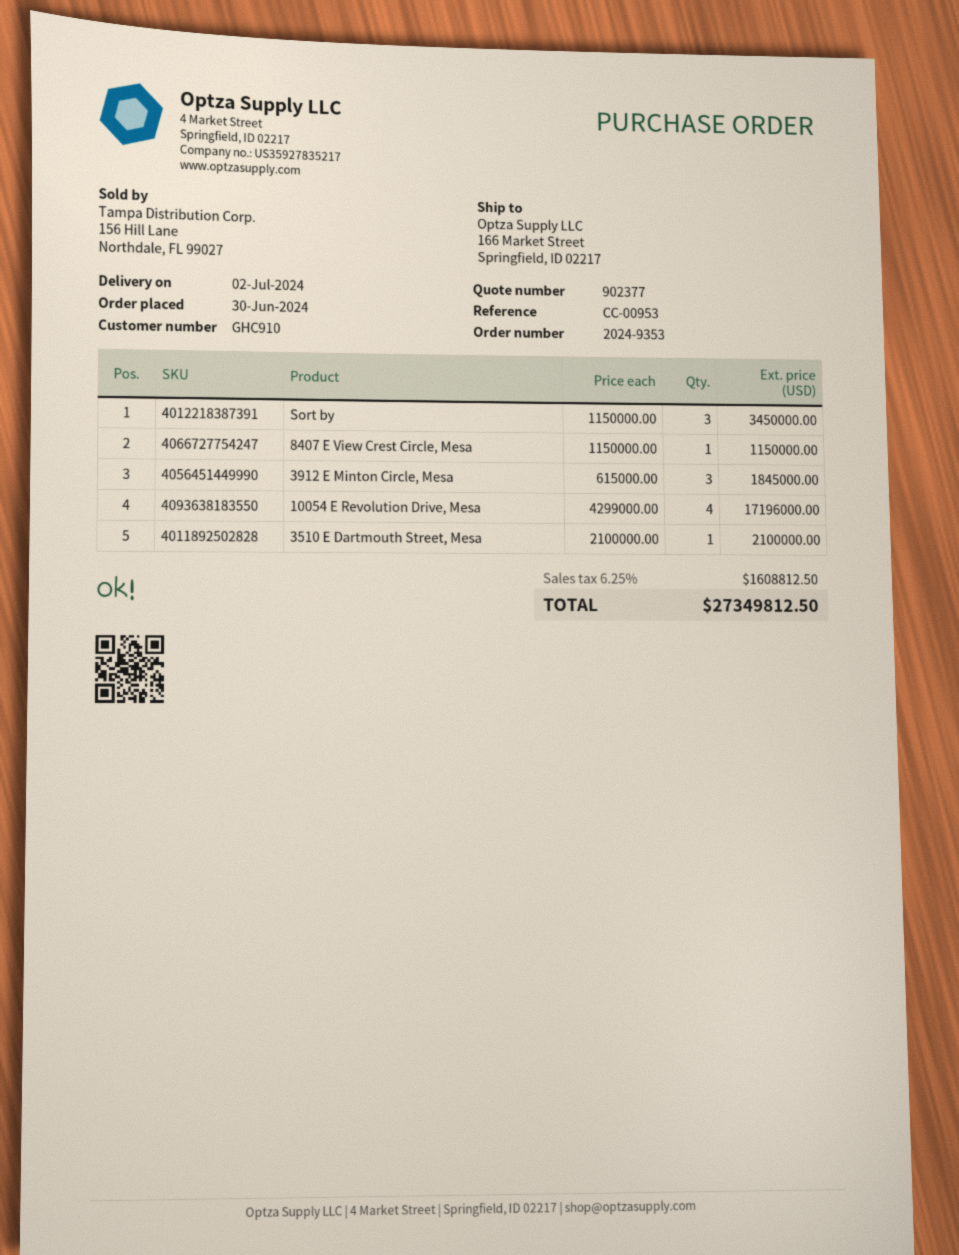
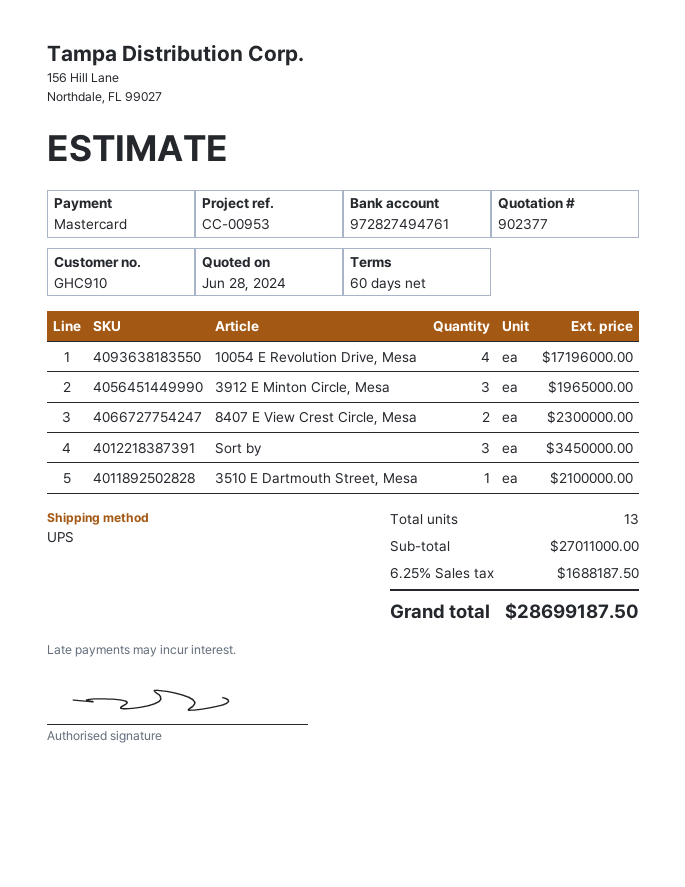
8407 E View Crest Circle, Mesa: 1 for 1150000.00 -> 2 for 2300000.00
3912 E Minton Circle, Mesa: 3 for 1845000.00 -> 3 for 1965000.00
tax: 6.25% = 1608812.50 -> 6.25% = 1688187.50
total: 27349812.50 -> 28699187.50

